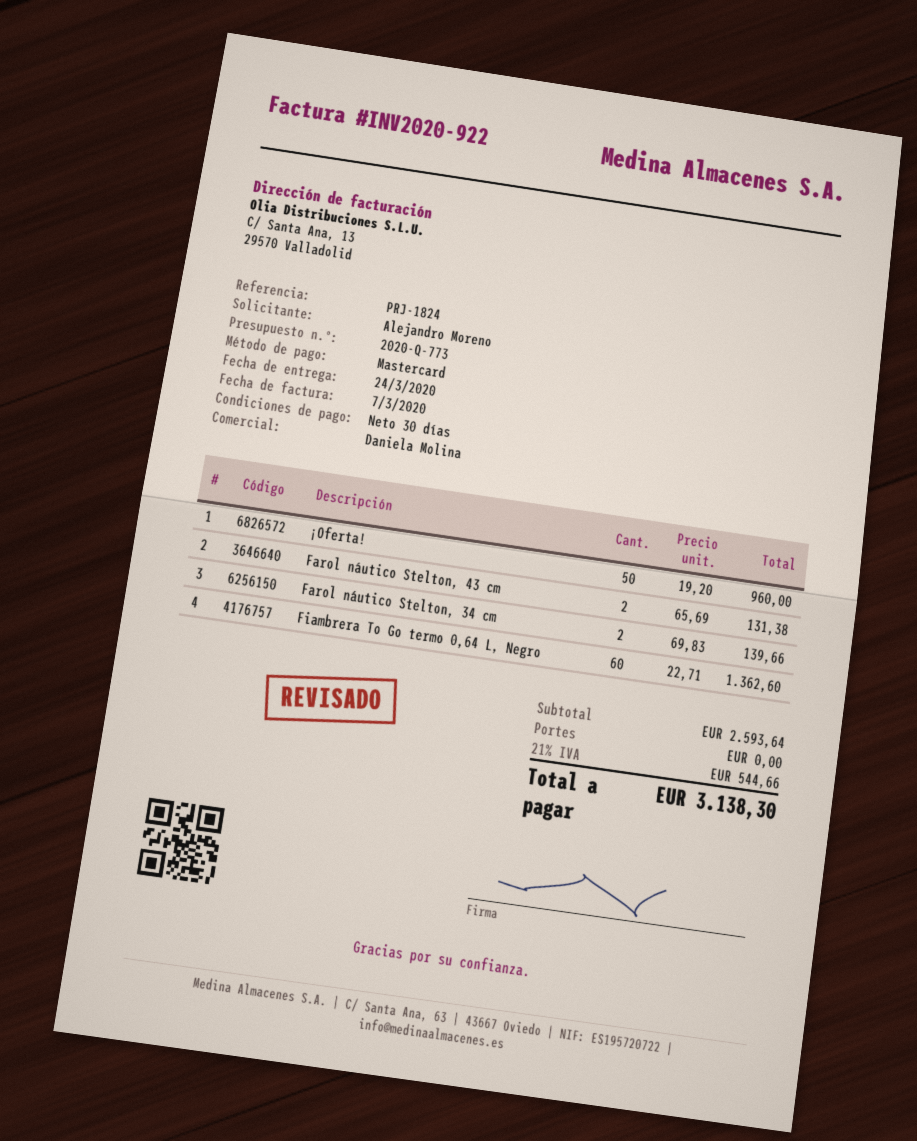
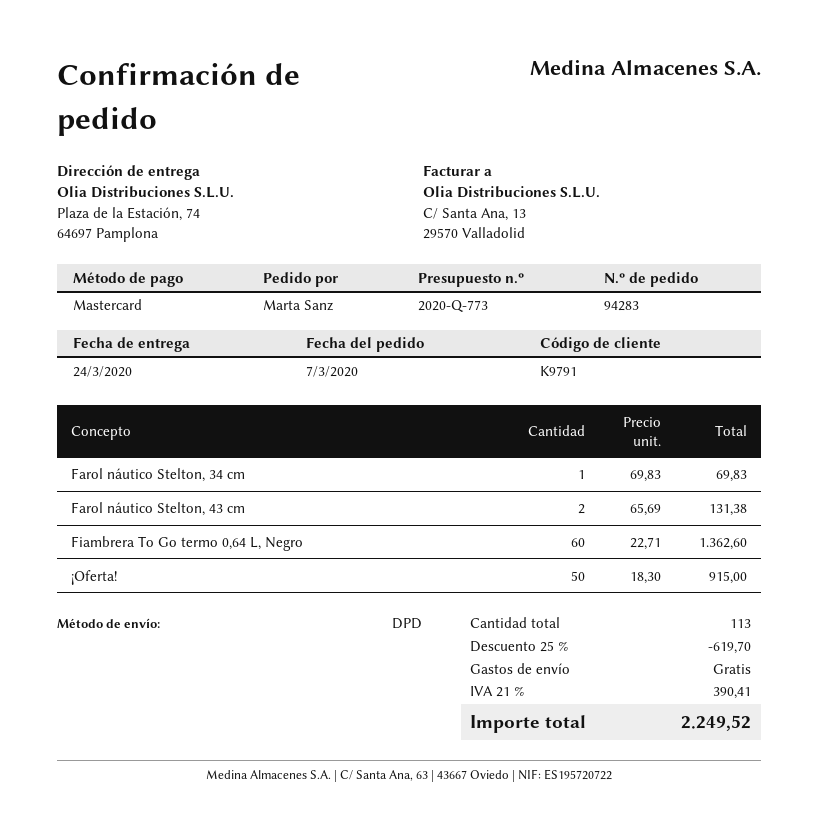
ordered by: Alejandro Moreno -> Marta Sanz
¡Oferta!: 50 x 19.20 = 960.00 -> 50 x 18.30 = 915.00
Farol náutico Stelton, 34 cm: 2 x 69.83 = 139.66 -> 1 x 69.83 = 69.83
discount: none -> 25% = 619.70
tax: 21% = 544.66 -> 21% = 390.41
total: 3138.30 -> 2249.52

